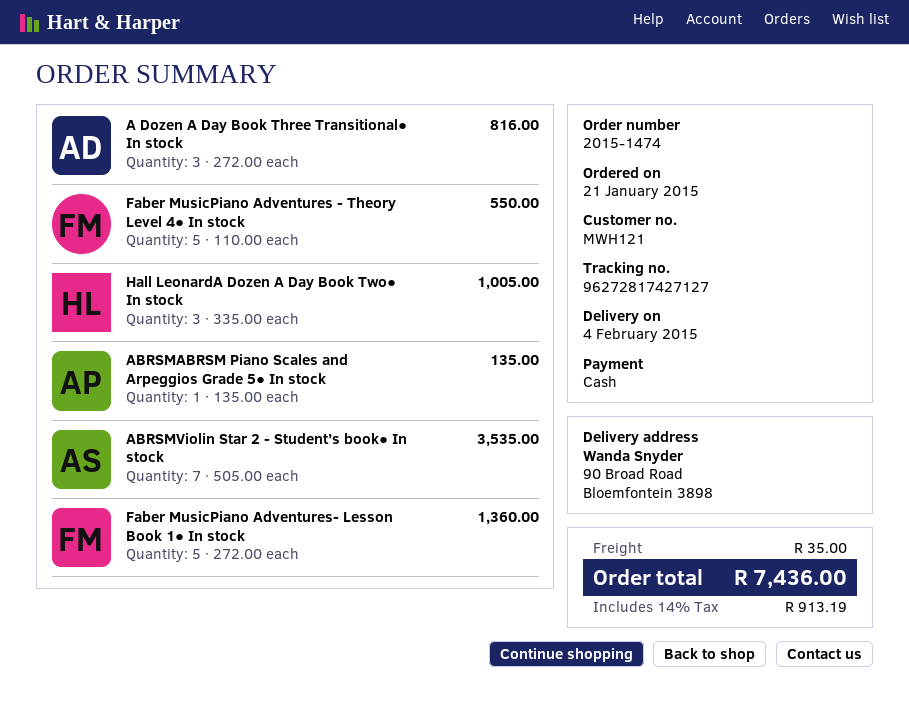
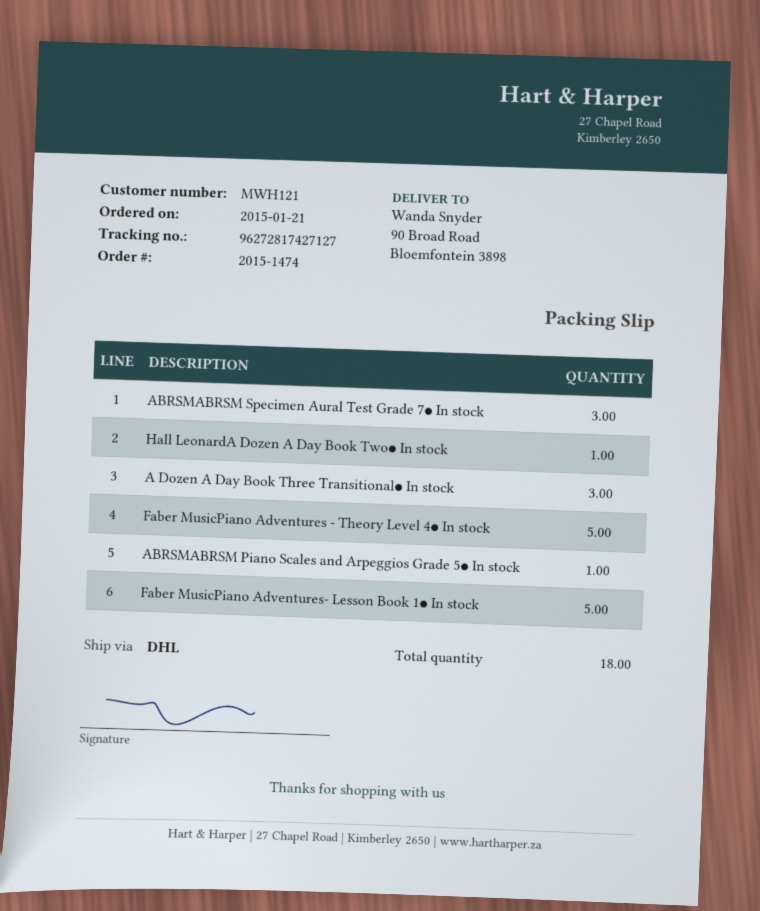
Hall LeonardA Dozen A Day Book Two● In stock: 3 -> 1
ABRSMViolin Star 2 - Student’s book● In stock: 7 -> none
ABRSMABRSM Specimen Aural Test Grade 7● In stock: none -> 3

